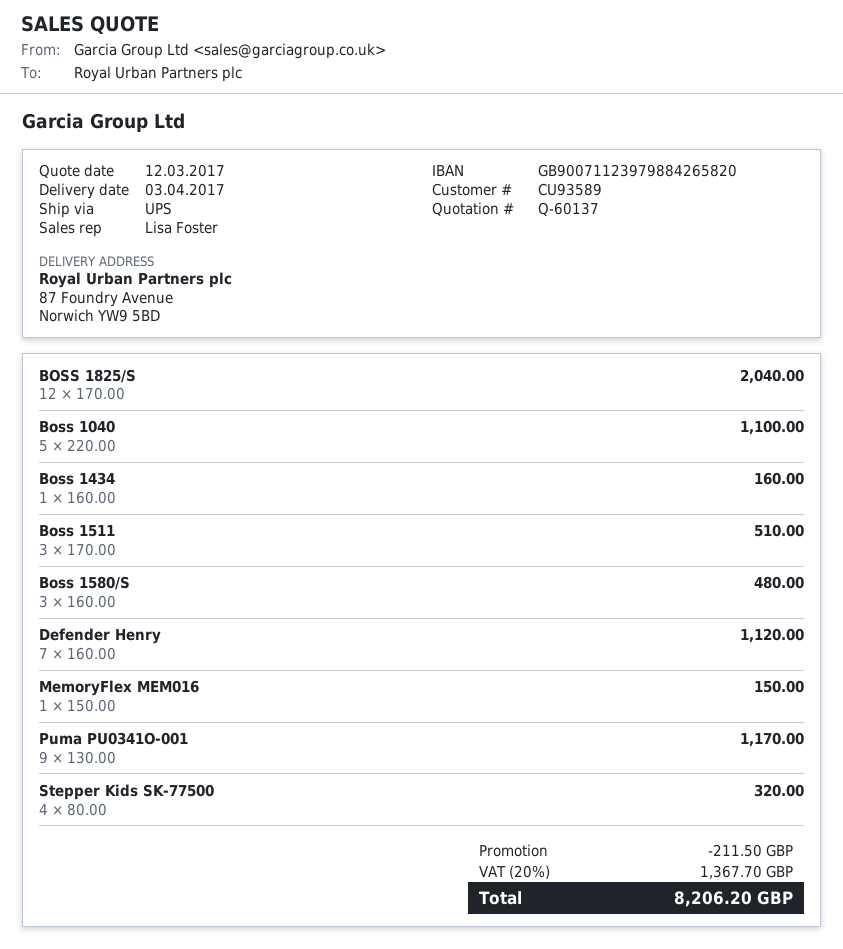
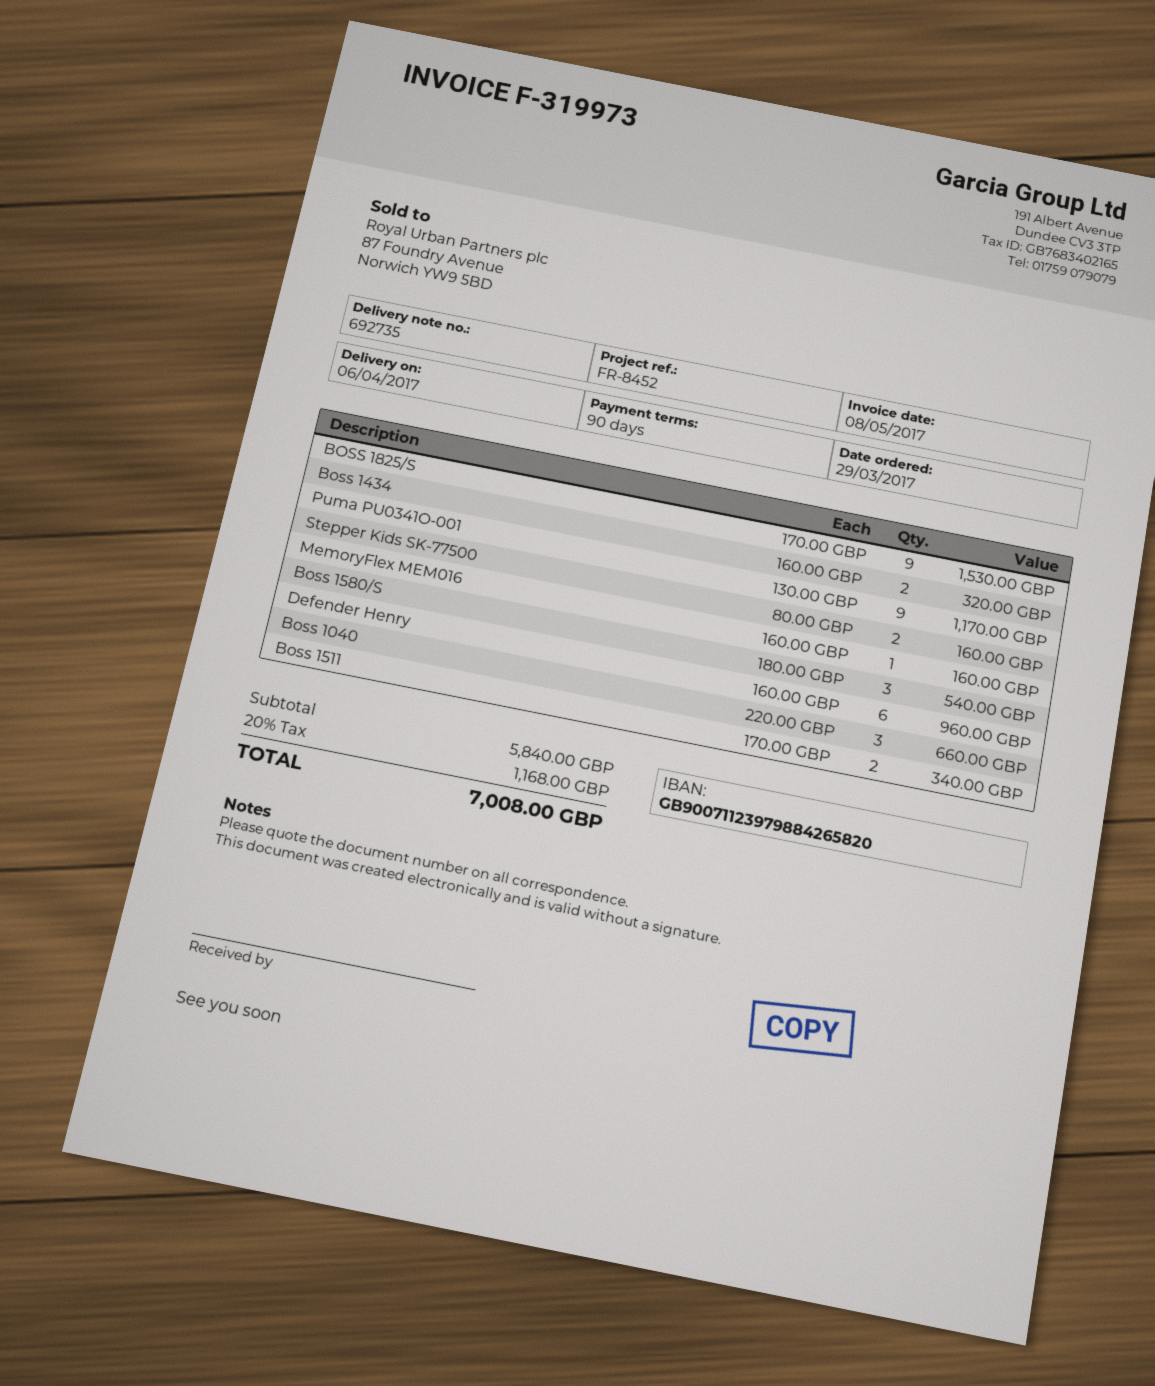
delivery date: 2017-04-03 -> 2017-04-06
BOSS 1825/S: 12 x 170.00 = 2040.00 -> 9 x 170.00 = 1530.00
Boss 1040: 5 x 220.00 = 1100.00 -> 3 x 220.00 = 660.00
Boss 1434: 1 x 160.00 = 160.00 -> 2 x 160.00 = 320.00
Boss 1511: 3 x 170.00 = 510.00 -> 2 x 170.00 = 340.00
Boss 1580/S: 3 x 160.00 = 480.00 -> 3 x 180.00 = 540.00
Defender Henry: 7 x 160.00 = 1120.00 -> 6 x 160.00 = 960.00
MemoryFlex MEM016: 1 x 150.00 = 150.00 -> 1 x 160.00 = 160.00
Stepper Kids SK-77500: 4 x 80.00 = 320.00 -> 2 x 80.00 = 160.00
discount: 211.50 -> none
tax: 20% = 1367.70 -> 20% = 1168.00
total: 8206.20 -> 7008.00

